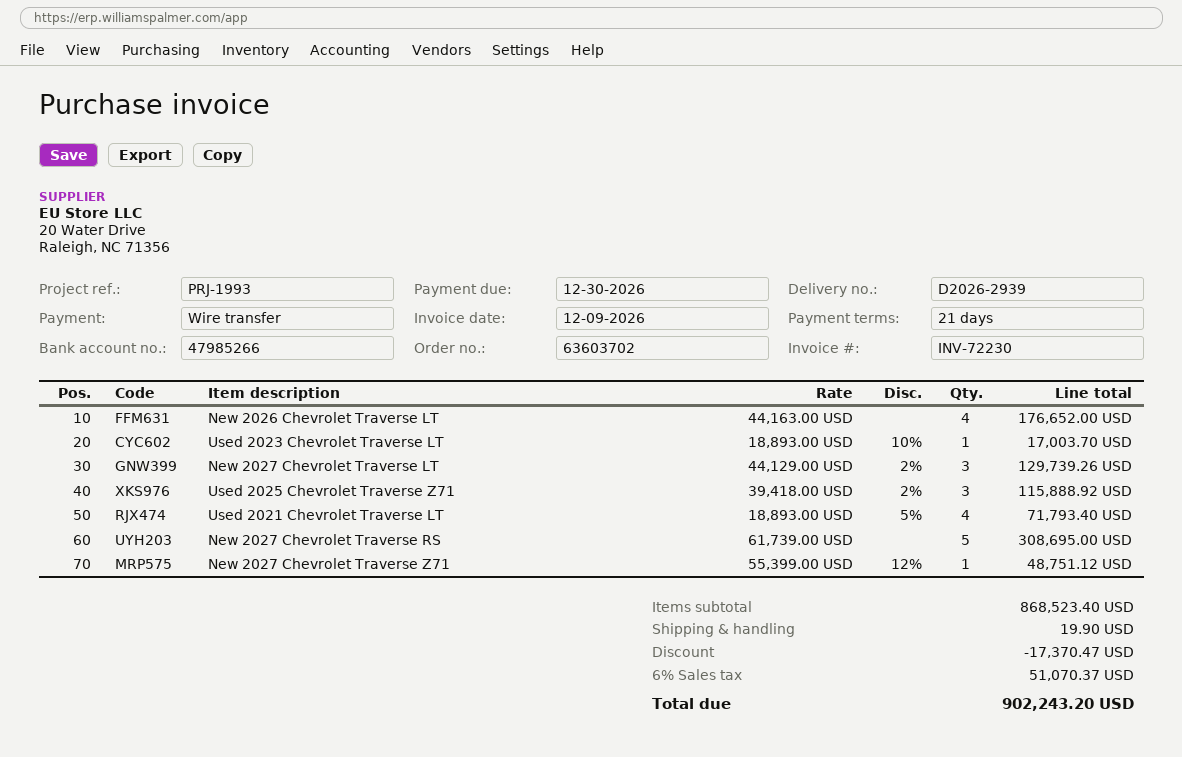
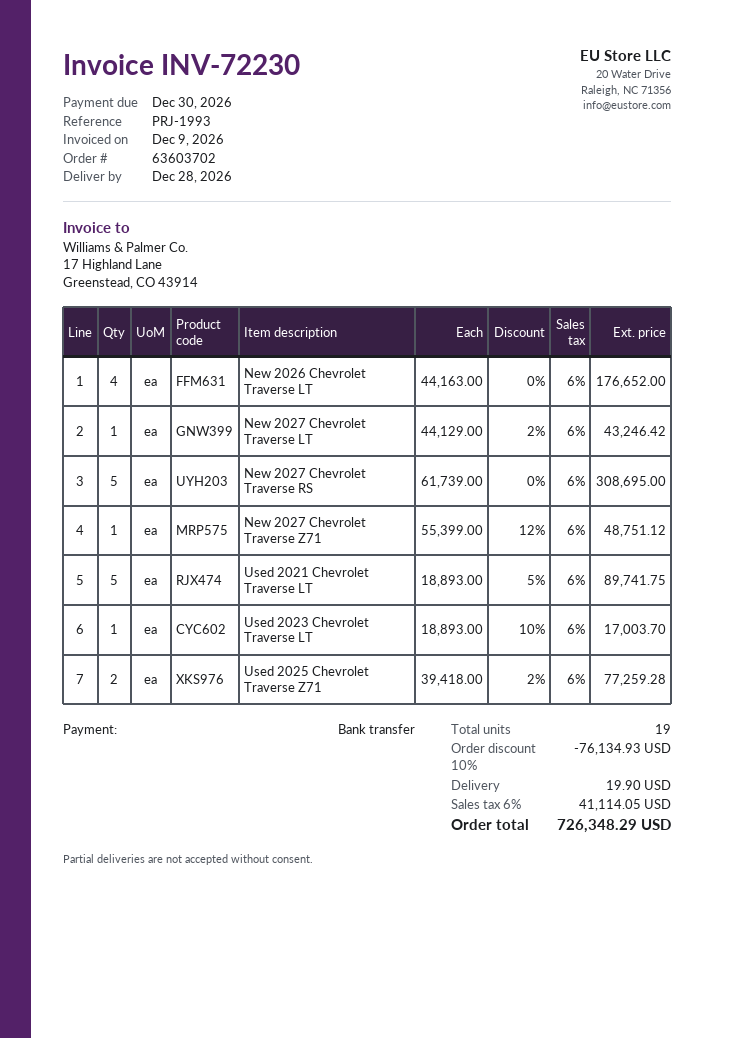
New 2027 Chevrolet Traverse LT: 3 x 44129.00 - 2% = 129739.26 -> 1 x 44129.00 - 2% = 43246.42
Used 2025 Chevrolet Traverse Z71: 3 x 39418.00 - 2% = 115888.92 -> 2 x 39418.00 - 2% = 77259.28
Used 2021 Chevrolet Traverse LT: 4 x 18893.00 - 5% = 71793.40 -> 5 x 18893.00 - 5% = 89741.75
discount: 17370.47 -> 76134.93
tax: 6% = 51070.37 -> 6% = 41114.05
total: 902243.20 -> 726348.29

